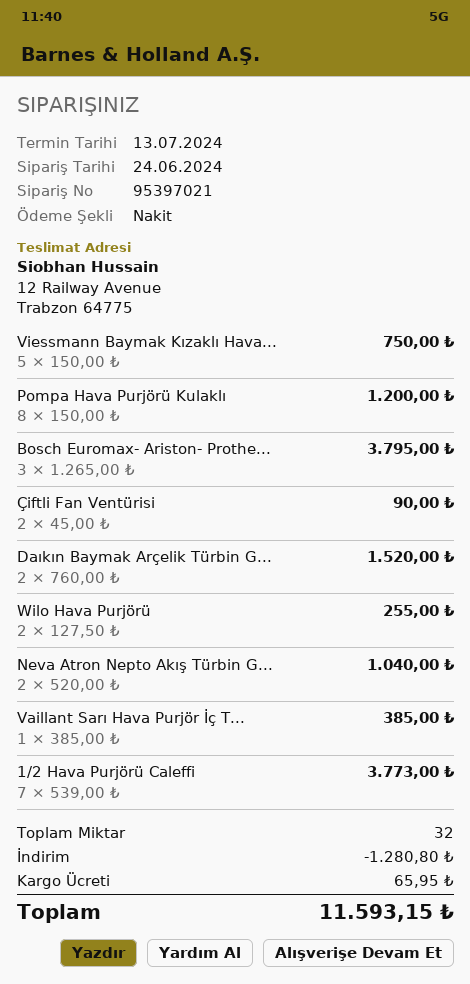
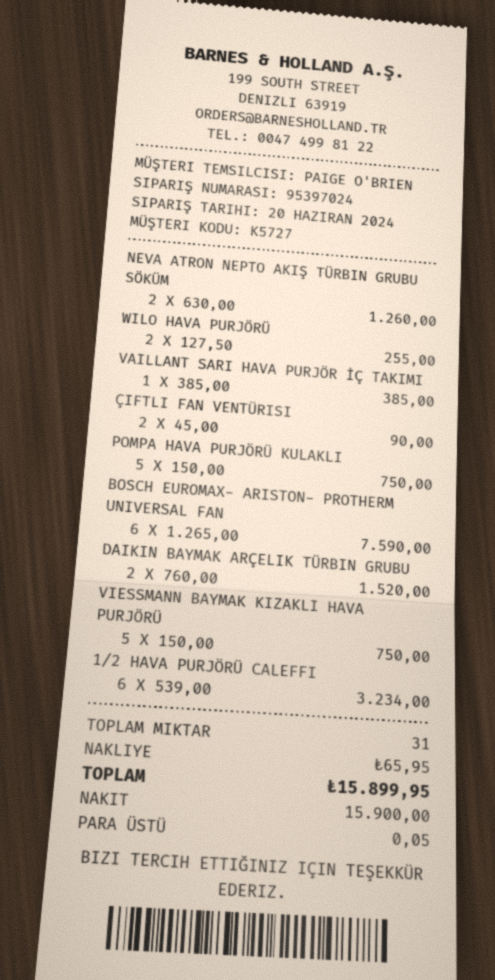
order number: 95397021 -> 95397024
order date: 2024-06-24 -> 2024-06-20
Pompa Hava Purjörü Kulaklı: 8 x 150.00 = 1200.00 -> 5 x 150.00 = 750.00
Bosch Euromax- Ariston- Prothe...: 3 x 1265.00 = 3795.00 -> 6 x 1265.00 = 7590.00
Neva Atron Nepto Akış Türbin G...: 2 x 520.00 = 1040.00 -> 2 x 630.00 = 1260.00
1/2 Hava Purjörü Caleffi: 7 x 539.00 = 3773.00 -> 6 x 539.00 = 3234.00
total quantity: 32 -> 31
discount: 1280.80 -> none
total: 11593.15 -> 15899.95

